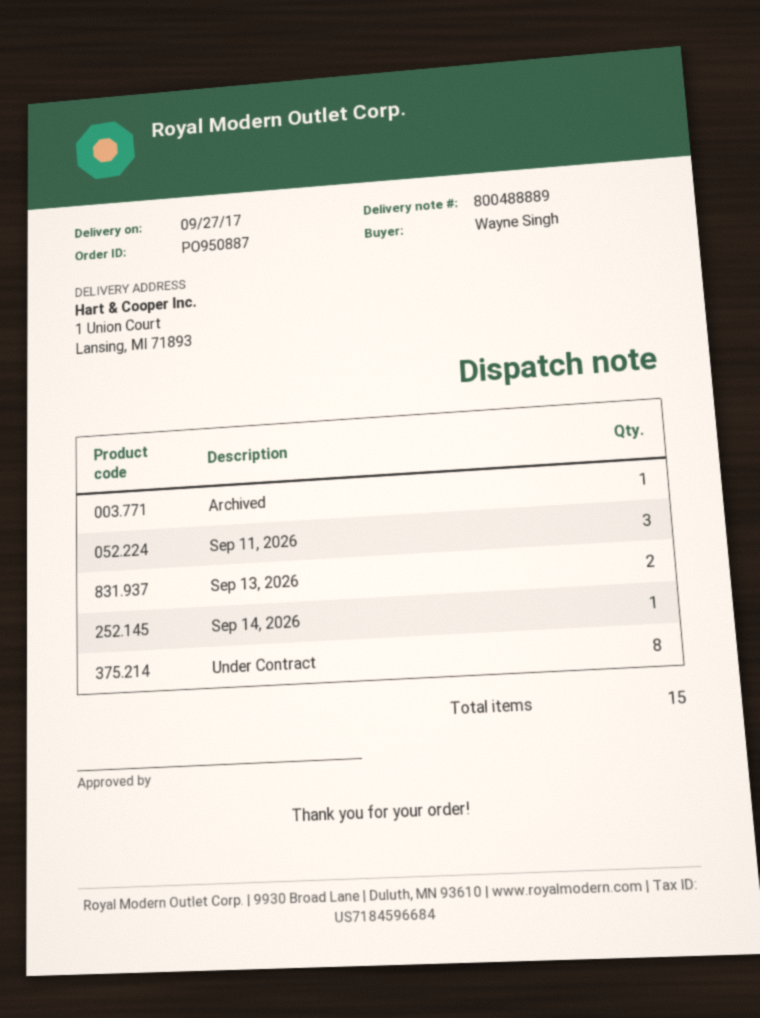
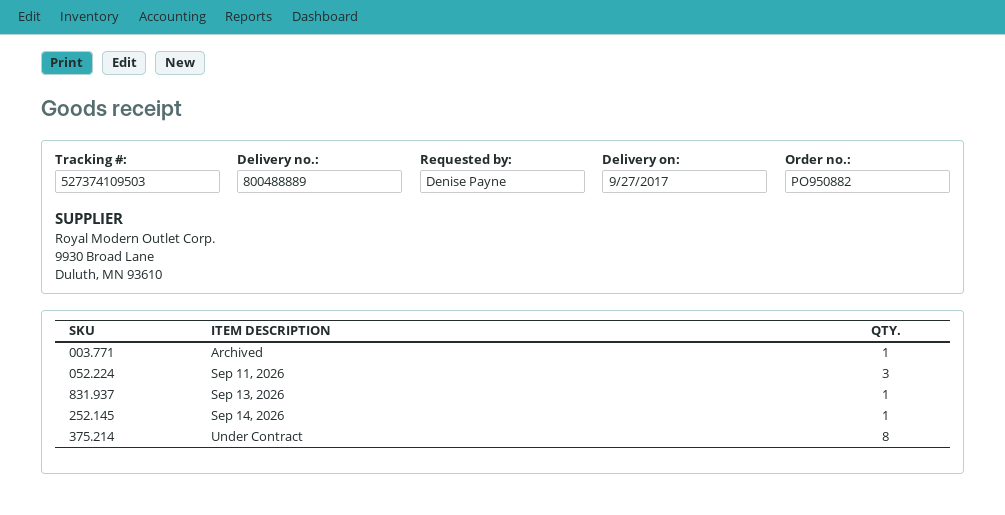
order number: PO950887 -> PO950882
ordered by: Wayne Singh -> Denise Payne
Sep 13, 2026: 2 -> 1

